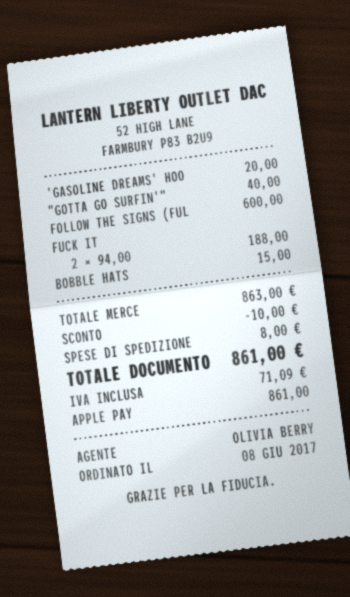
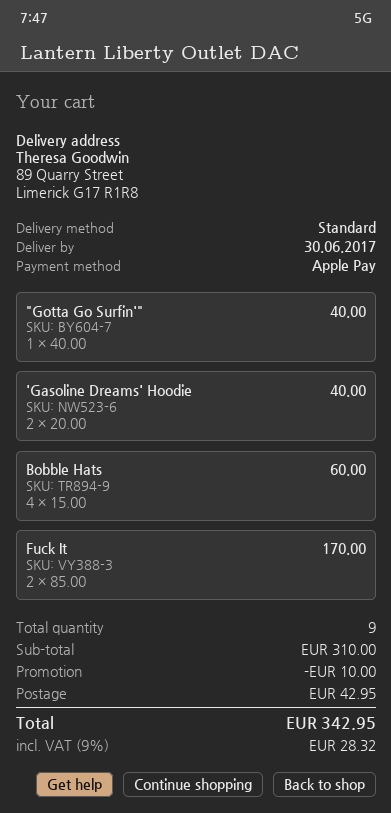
'GASOLINE DREAMS' HOO: 1 x 20.00 = 20.00 -> 2 x 20.00 = 40.00
FOLLOW THE SIGNS (FUL: 1 x 600.00 = 600.00 -> none
FUCK IT: 2 x 94.00 = 188.00 -> 2 x 85.00 = 170.00
BOBBLE HATS: 1 x 15.00 = 15.00 -> 4 x 15.00 = 60.00
subtotal: 863.00 -> 310.00
shipping: 8.00 -> 42.95
tax: 71.09 -> 28.32
total: 861.00 -> 342.95

